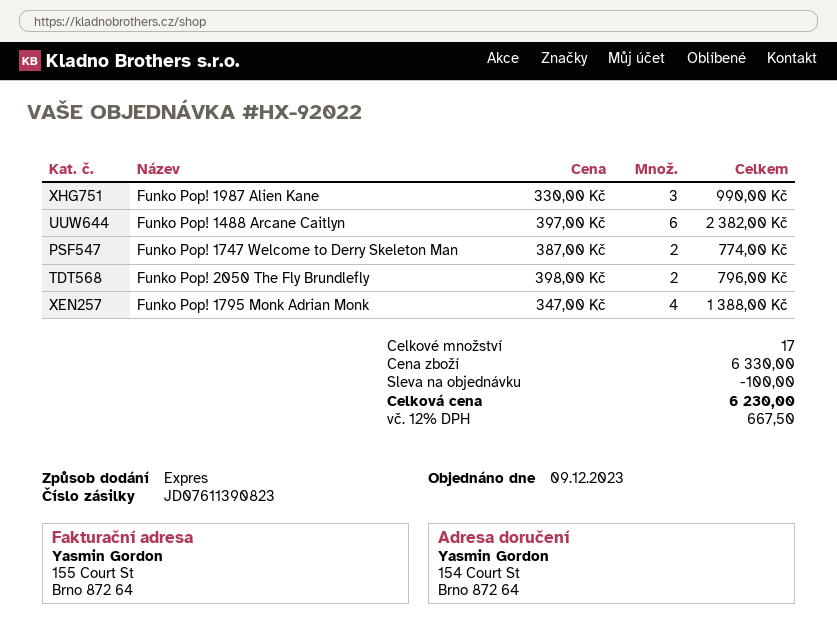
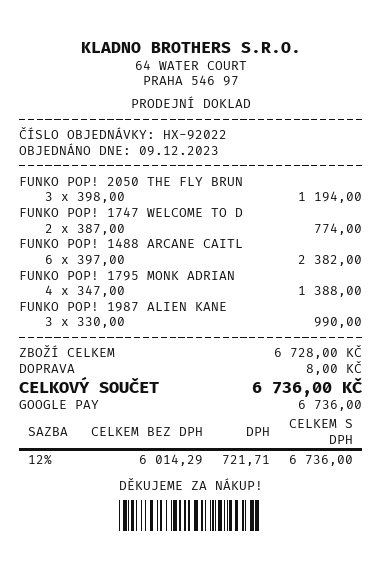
Funko Pop! 2050 The Fly Brundlefly: 2 x 398.00 = 796.00 -> 3 x 398.00 = 1194.00
subtotal: 6330.00 -> 6728.00
discount: 100.00 -> none
shipping: none -> 8.00
tax: 12% = 667.50 -> 12% = 721.71
total: 6230.00 -> 6736.00

